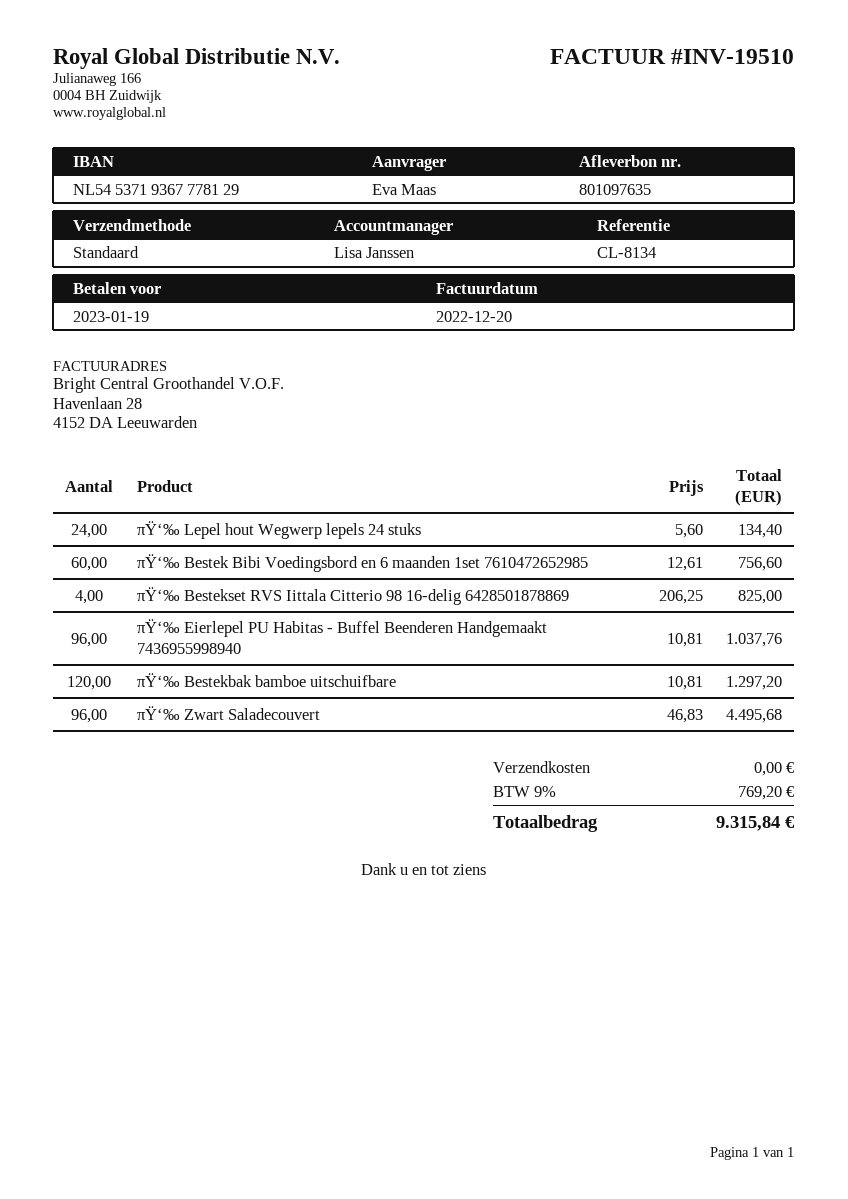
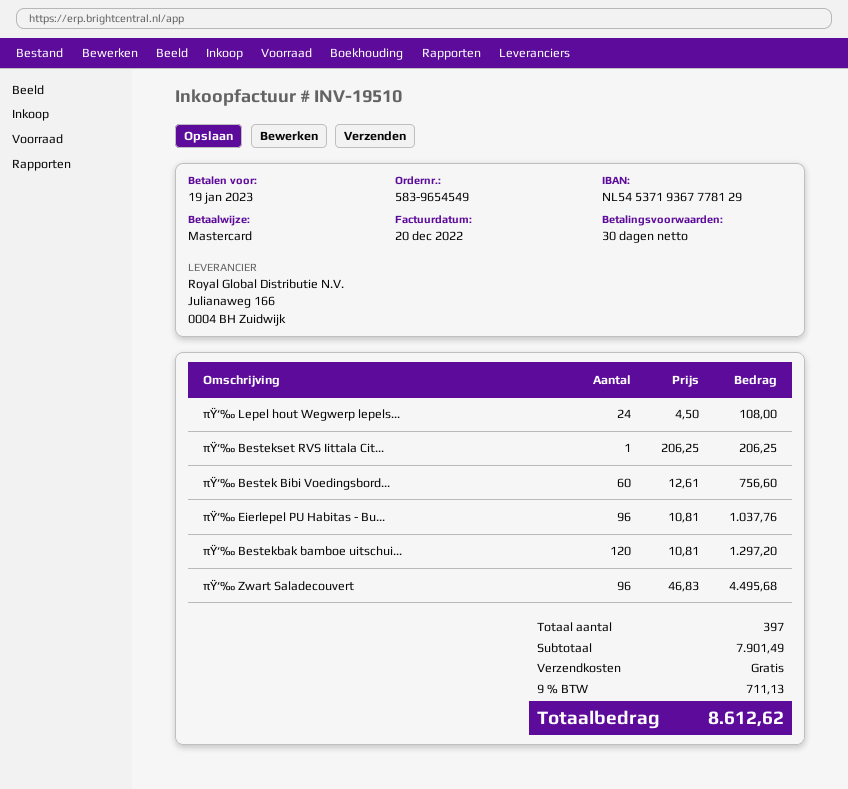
πŸ‘‰ Lepel hout Wegwerp lepels 24 stuks: 24 x 5.60 = 134.40 -> 24 x 4.50 = 108.00
πŸ‘‰ Bestekset RVS Iittala Citterio 98 16-delig 6428501878869: 4 x 206.25 = 825.00 -> 1 x 206.25 = 206.25
tax: 9% = 769.20 -> 9% = 711.13
total: 9315.84 -> 8612.62

